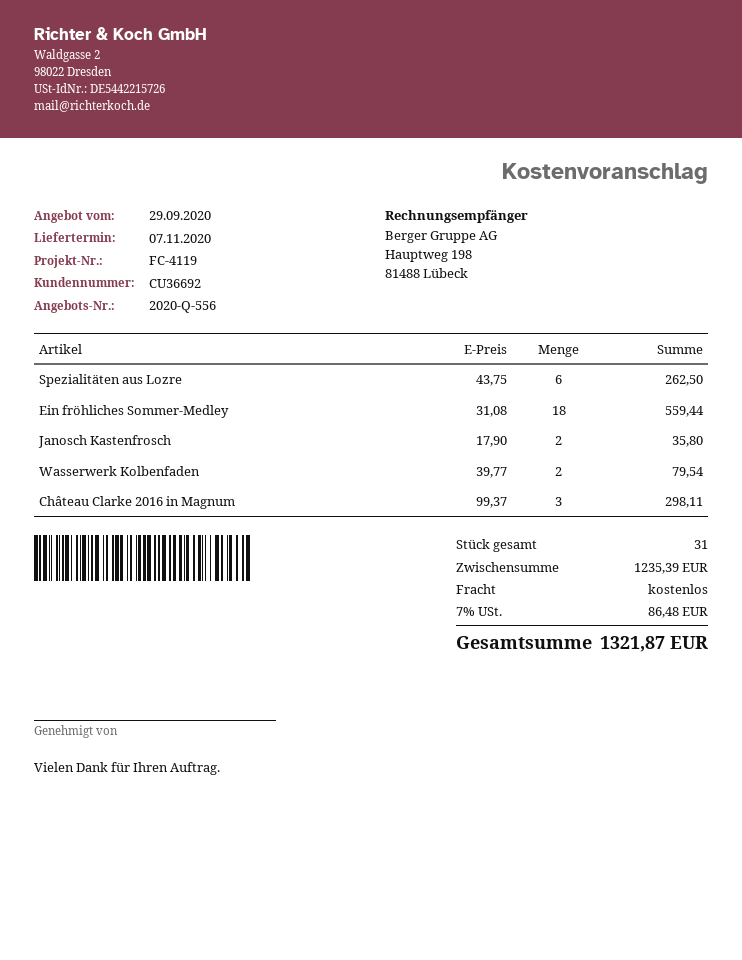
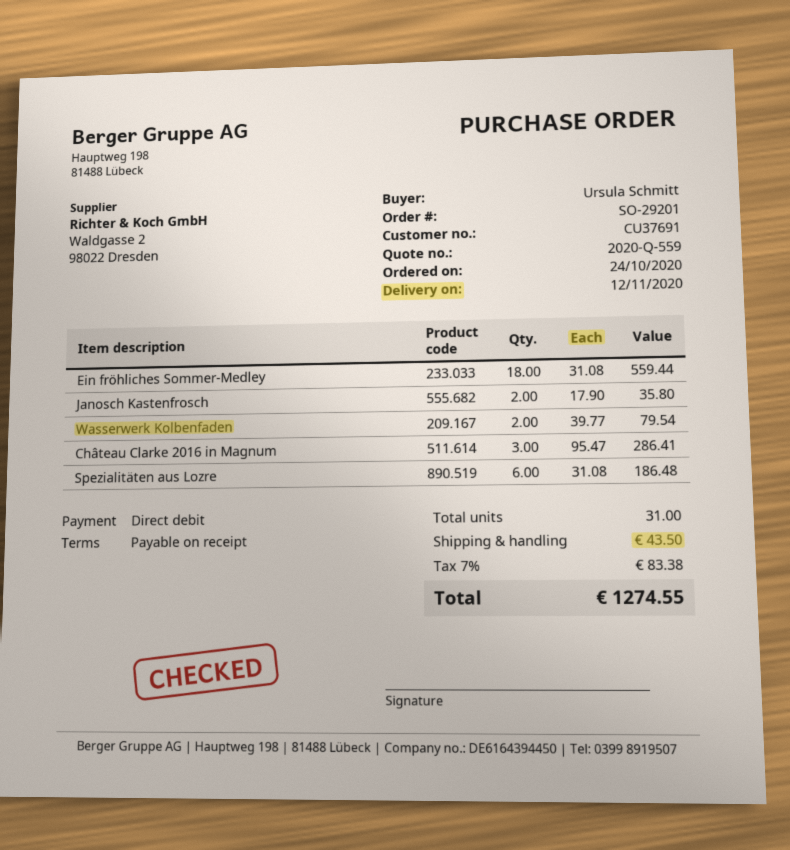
quote number: 2020-Q-556 -> 2020-Q-559
delivery date: 2020-11-07 -> 2020-11-12
customer number: CU36692 -> CU37691
Spezialitäten aus Lozre: 6 x 43.75 = 262.50 -> 6 x 31.08 = 186.48
Château Clarke 2016 in Magnum: 3 x 99.37 = 298.11 -> 3 x 95.47 = 286.41
shipping: 0.00 -> 43.50
tax: 7% = 86.48 -> 7% = 83.38
total: 1321.87 -> 1274.55

